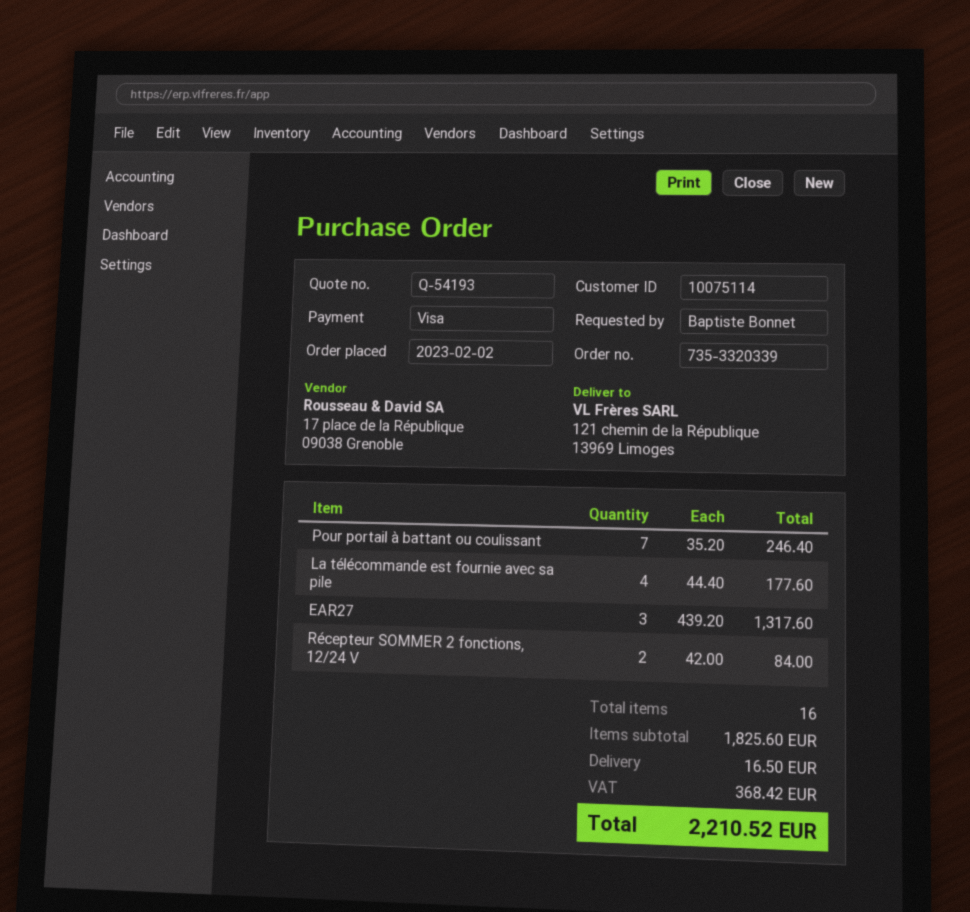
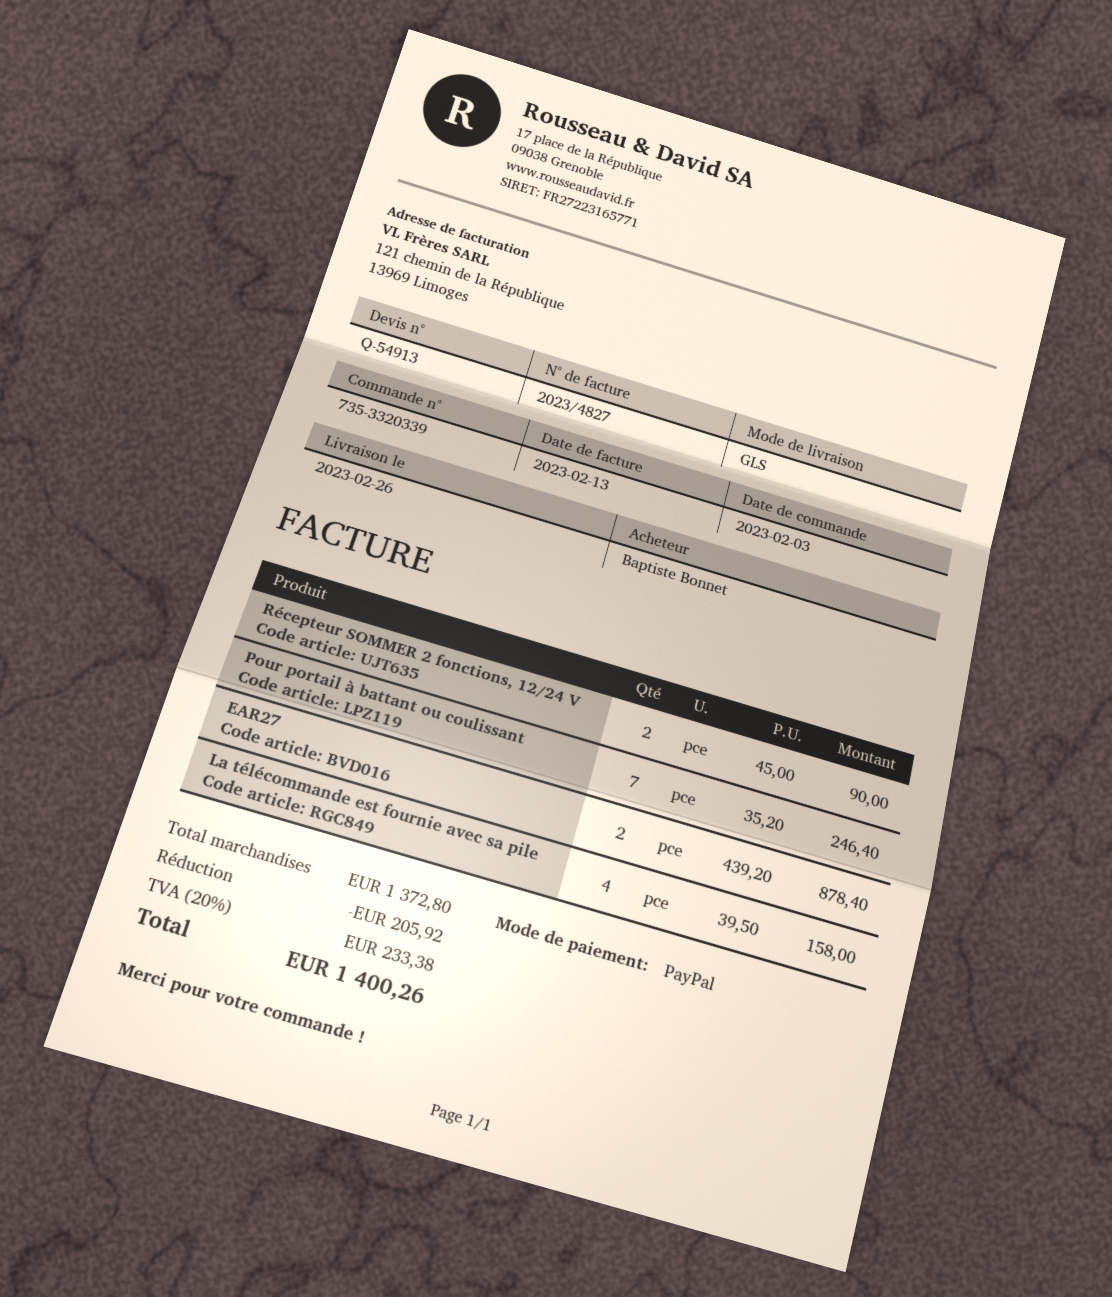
quote number: Q-54193 -> Q-54913
order date: 2023-02-02 -> 2023-02-03
payment method: Visa -> PayPal
La télécommande est fournie avec sa pile: 4 x 44.40 = 177.60 -> 4 x 39.50 = 158.00
EAR27: 3 x 439.20 = 1317.60 -> 2 x 439.20 = 878.40
Récepteur SOMMER 2 fonctions, 12/24 V: 2 x 42.00 = 84.00 -> 2 x 45.00 = 90.00
subtotal: 1825.60 -> 1372.80
discount: none -> 205.92
shipping: 16.50 -> none
tax: 368.42 -> 233.38
total: 2210.52 -> 1400.26

